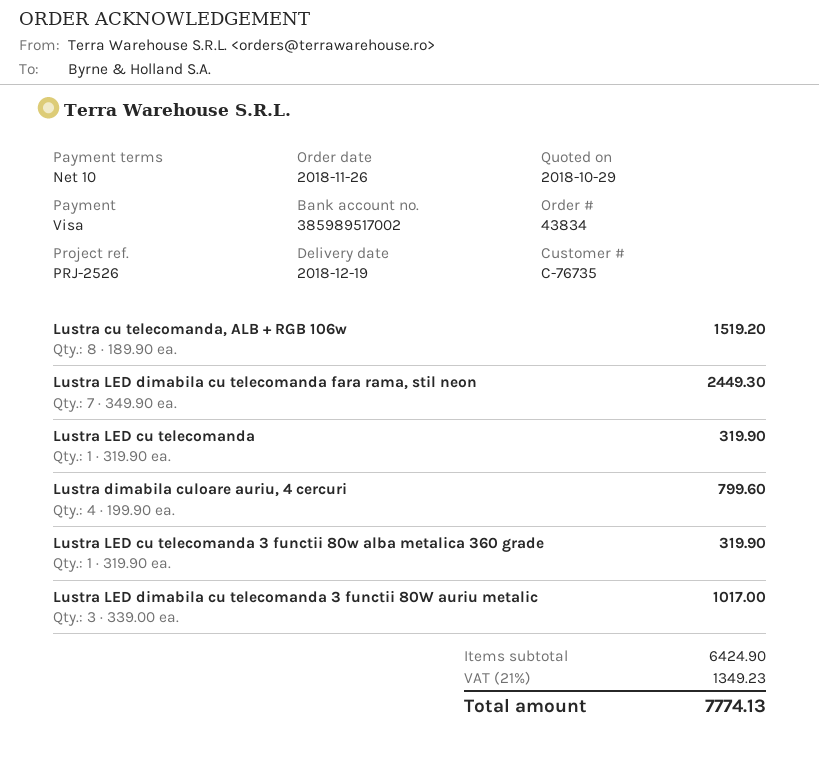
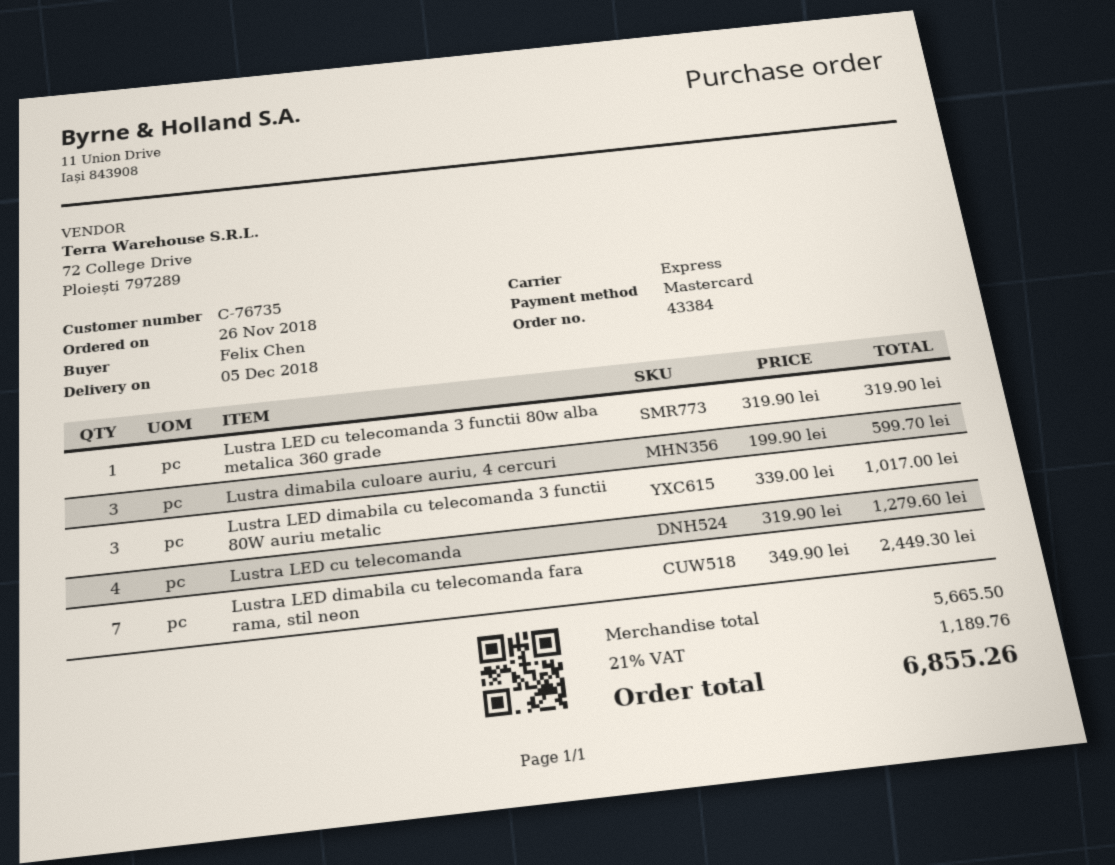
order number: 43834 -> 43384
delivery date: 2018-12-19 -> 2018-12-05
payment method: Visa -> Mastercard
Lustra cu telecomanda, ALB + RGB 106w: 8 x 189.90 = 1519.20 -> none
Lustra LED cu telecomanda: 1 x 319.90 = 319.90 -> 4 x 319.90 = 1279.60
Lustra dimabila culoare auriu, 4 cercuri: 4 x 199.90 = 799.60 -> 3 x 199.90 = 599.70
subtotal: 6424.90 -> 5665.50
tax: 21% = 1349.23 -> 21% = 1189.76
total: 7774.13 -> 6855.26

